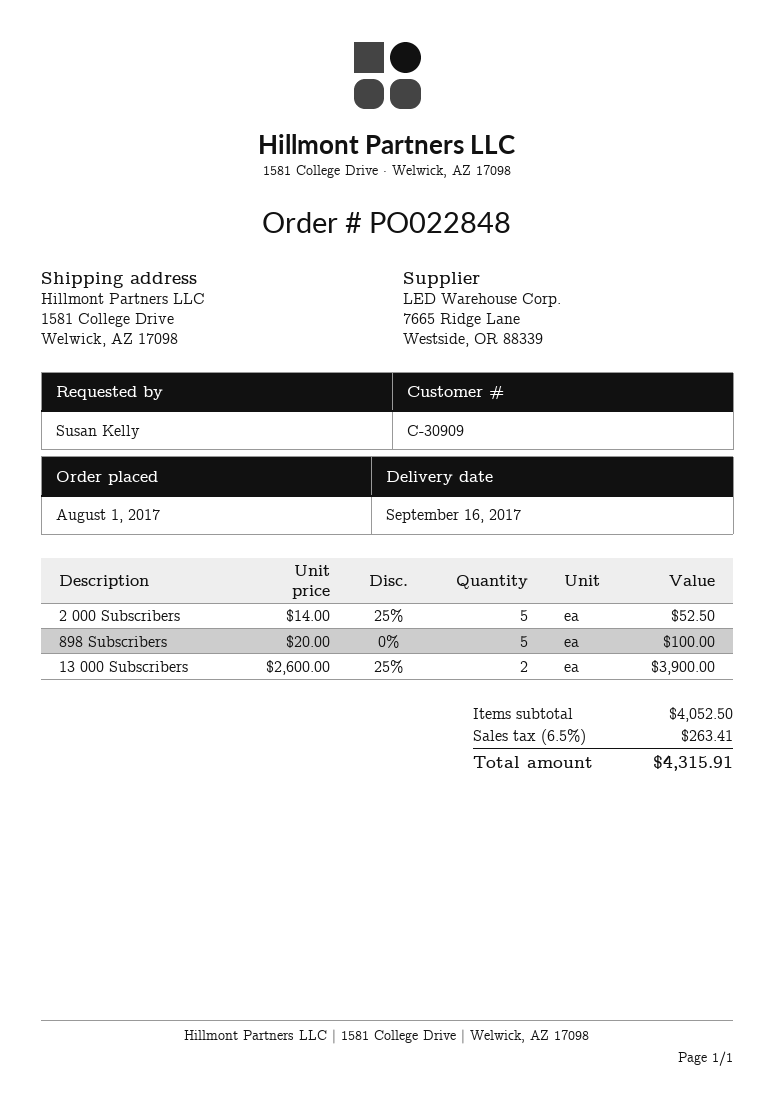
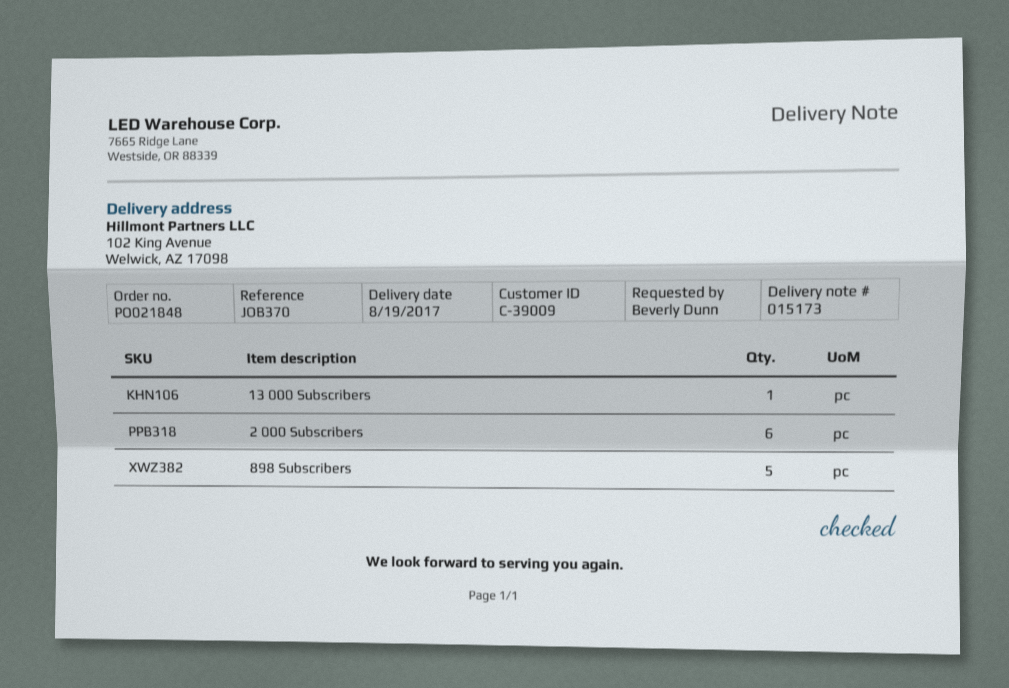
order number: PO022848 -> PO021848
delivery date: 2017-09-16 -> 2017-08-19
customer number: C-30909 -> C-39009
ordered by: Susan Kelly -> Beverly Dunn
ship to: 1581 College Drive, Welwick, AZ 17098 -> 102 King Avenue, Welwick, AZ 17098
2 000 Subscribers: 5 -> 6
13 000 Subscribers: 2 -> 1

